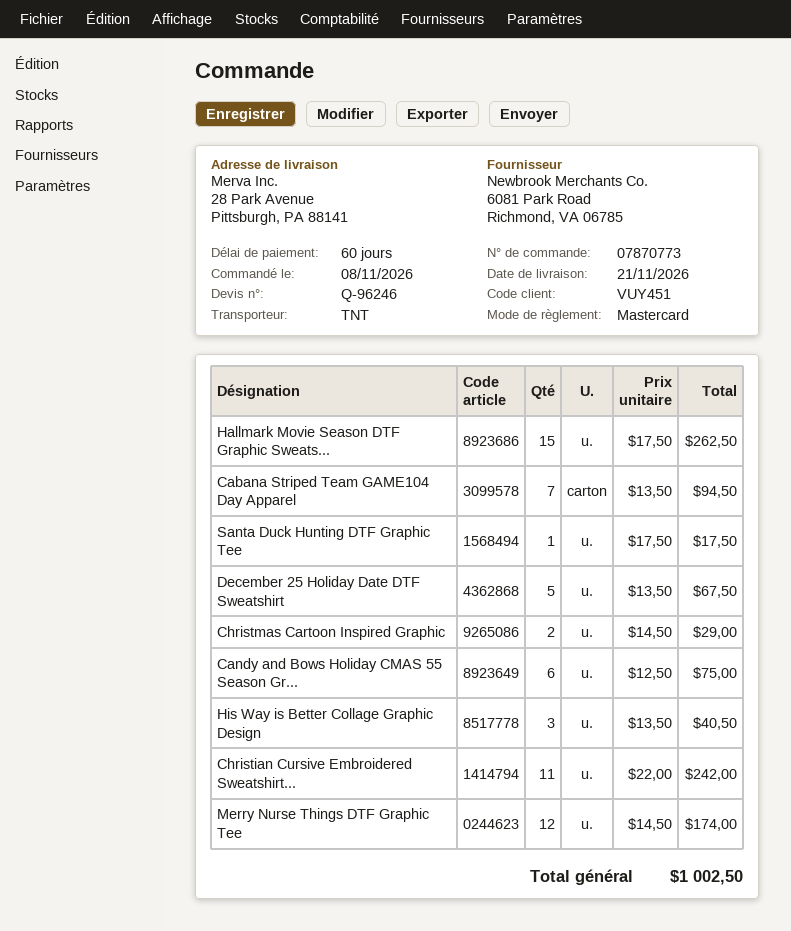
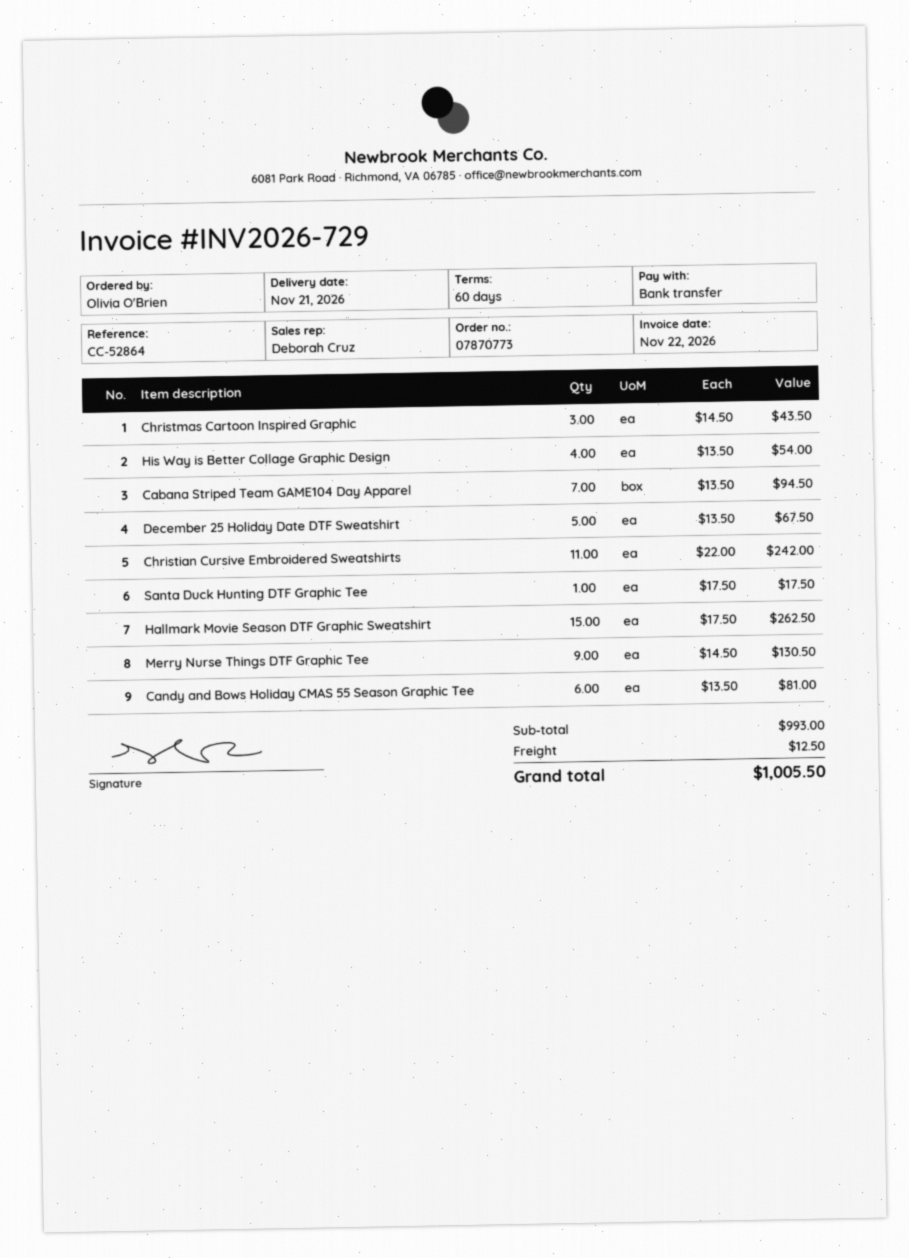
payment method: Mastercard -> bank transfer
Christmas Cartoon Inspired Graphic: 2 x 14.50 = 29.00 -> 3 x 14.50 = 43.50
Candy and Bows Holiday CMAS 55 Season Gr...: 6 x 12.50 = 75.00 -> 6 x 13.50 = 81.00
His Way is Better Collage Graphic Design: 3 x 13.50 = 40.50 -> 4 x 13.50 = 54.00
Merry Nurse Things DTF Graphic Tee: 12 x 14.50 = 174.00 -> 9 x 14.50 = 130.50
shipping: none -> 12.50
total: 1002.50 -> 1005.50

